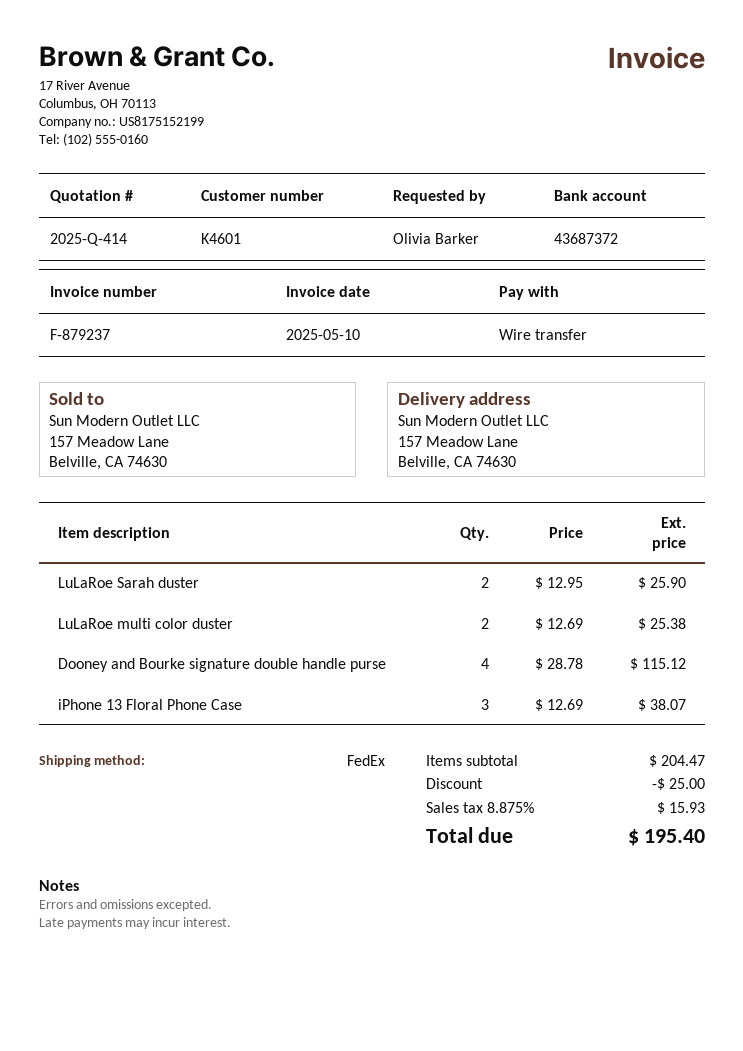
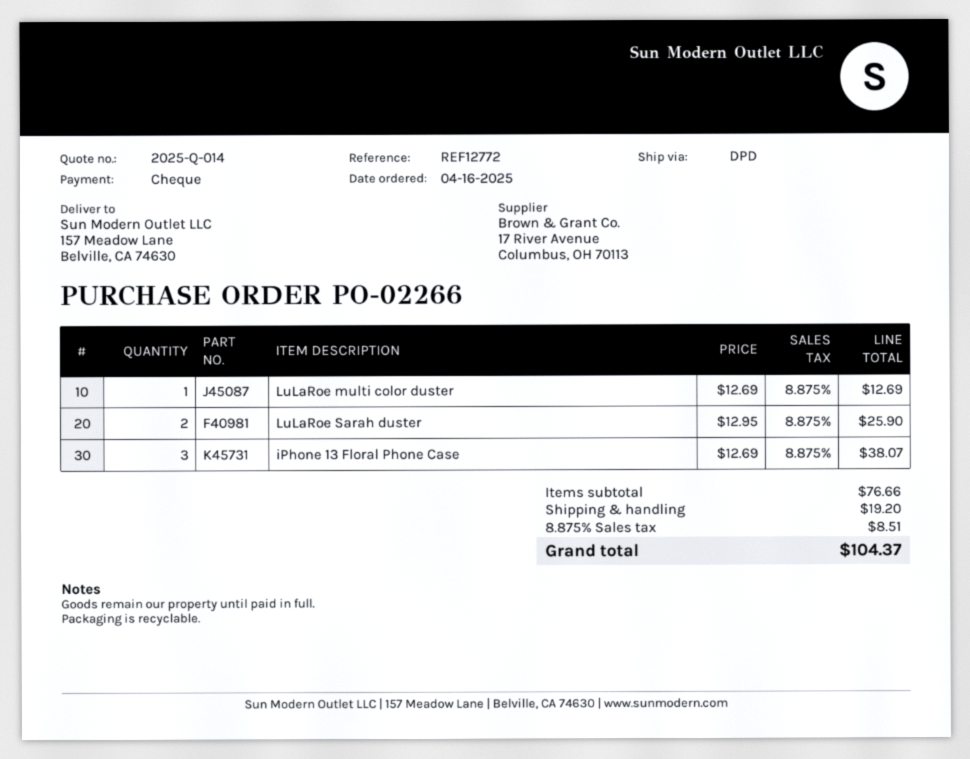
quote number: 2025-Q-414 -> 2025-Q-014
payment method: bank transfer -> cheque
shipping method: FedEx -> DPD
LuLaRoe multi color duster: 2 x 12.69 = 25.38 -> 1 x 12.69 = 12.69
Dooney and Bourke signature double handle purse: 4 x 28.78 = 115.12 -> none
subtotal: 204.47 -> 76.66
discount: 25.00 -> none
shipping: none -> 19.20
tax: 8.875% = 15.93 -> 8.875% = 8.51
total: 195.40 -> 104.37

